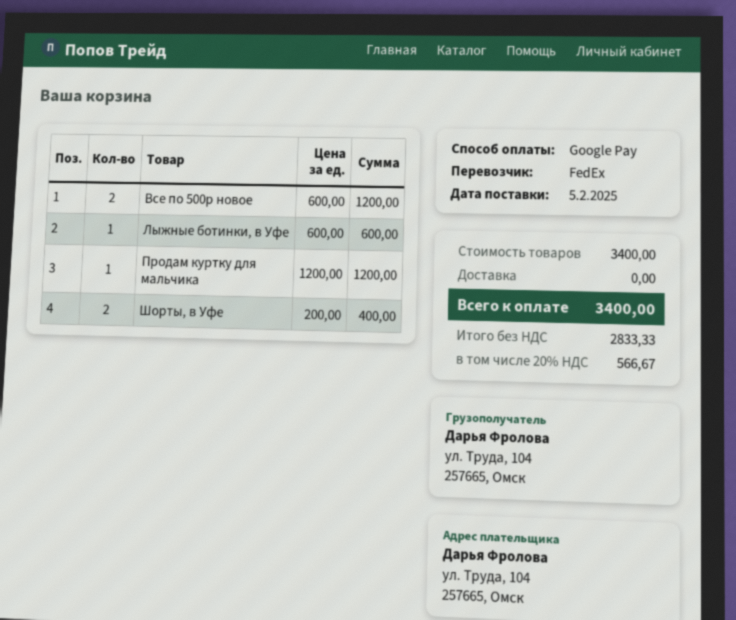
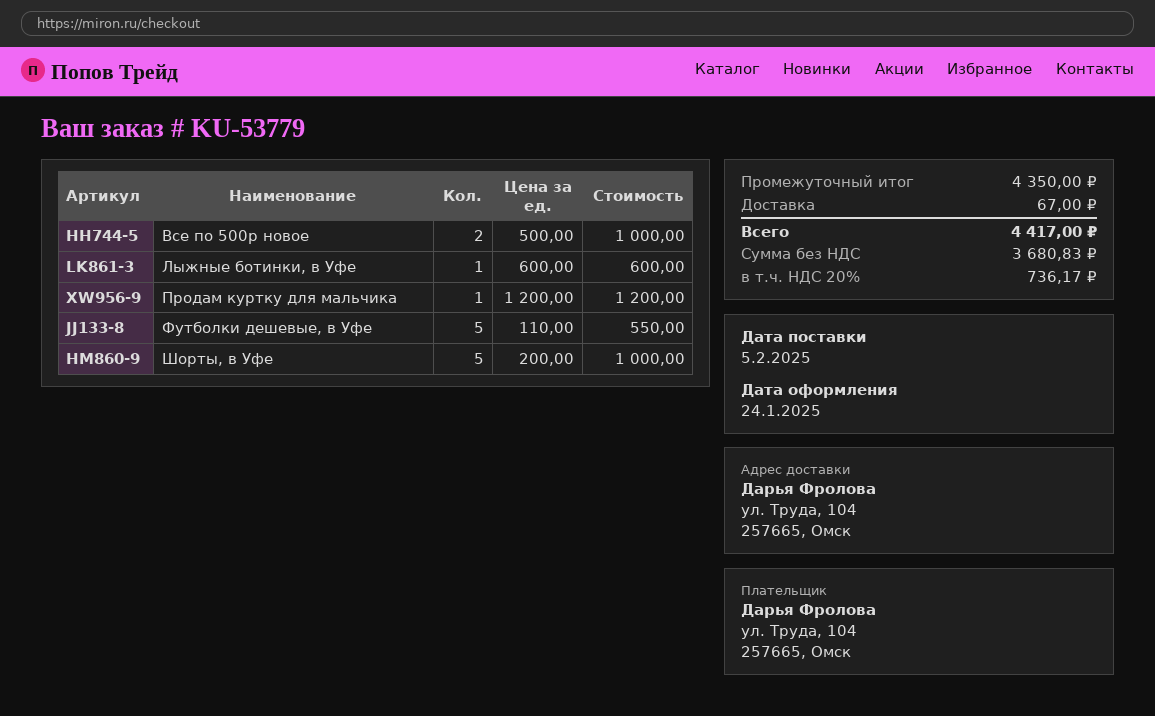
Все по 500р новое: 2 x 600.00 = 1200.00 -> 2 x 500.00 = 1000.00
Шорты, в Уфе: 2 x 200.00 = 400.00 -> 5 x 200.00 = 1000.00
Футболки дешевые, в Уфе: none -> 5 x 110.00 = 550.00
subtotal: 3400.00 -> 4350.00
shipping: 0.00 -> 67.00
net: 2833.33 -> 3680.83
tax: 20% = 566.67 -> 20% = 736.17
total: 3400.00 -> 4417.00

